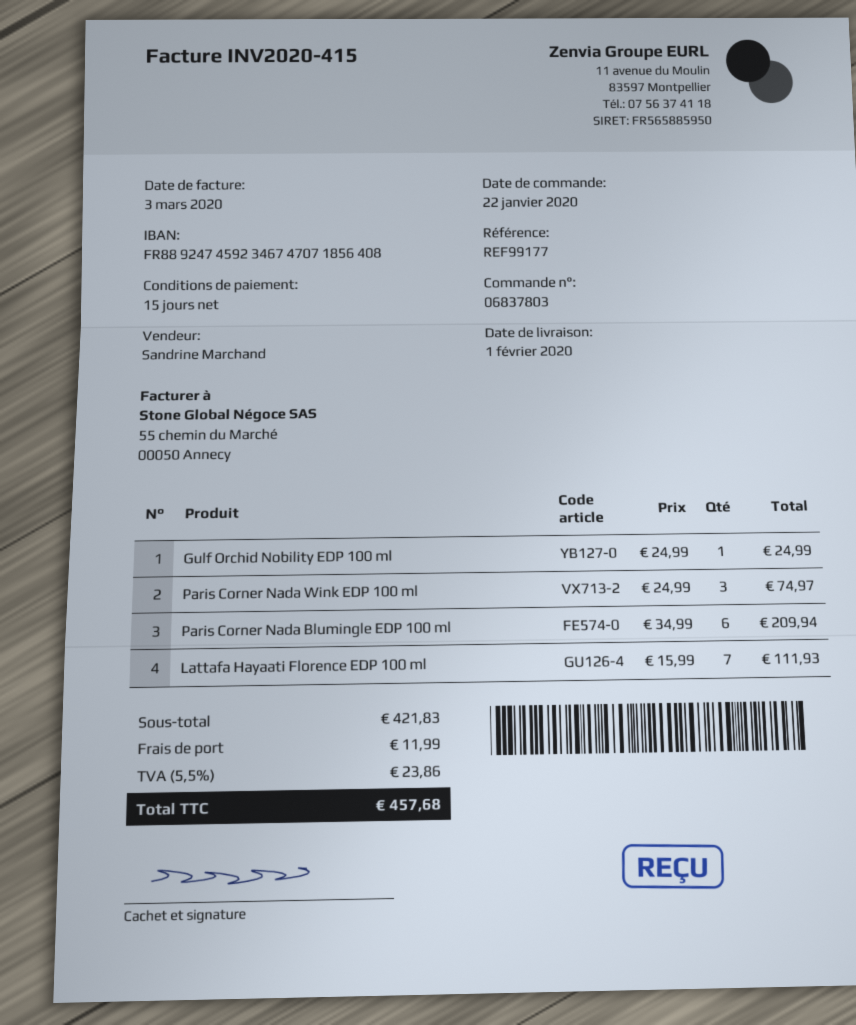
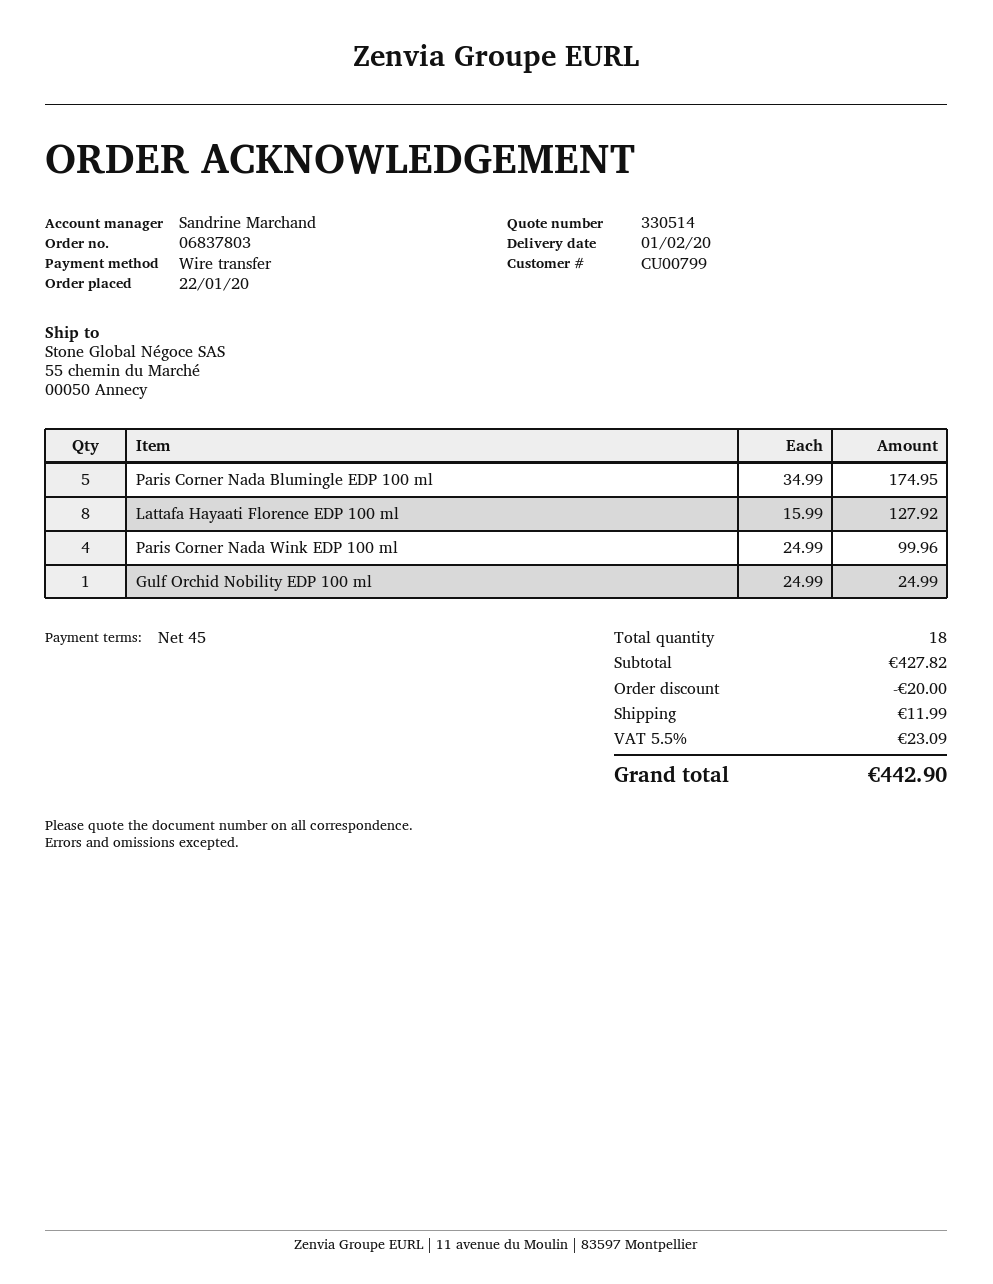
payment terms: 15 days -> 45 days
Paris Corner Nada Wink EDP 100 ml: 3 x 24.99 = 74.97 -> 4 x 24.99 = 99.96
Paris Corner Nada Blumingle EDP 100 ml: 6 x 34.99 = 209.94 -> 5 x 34.99 = 174.95
Lattafa Hayaati Florence EDP 100 ml: 7 x 15.99 = 111.93 -> 8 x 15.99 = 127.92
subtotal: 421.83 -> 427.82
discount: none -> 20.00
tax: 5.5% = 23.86 -> 5.5% = 23.09
total: 457.68 -> 442.90

